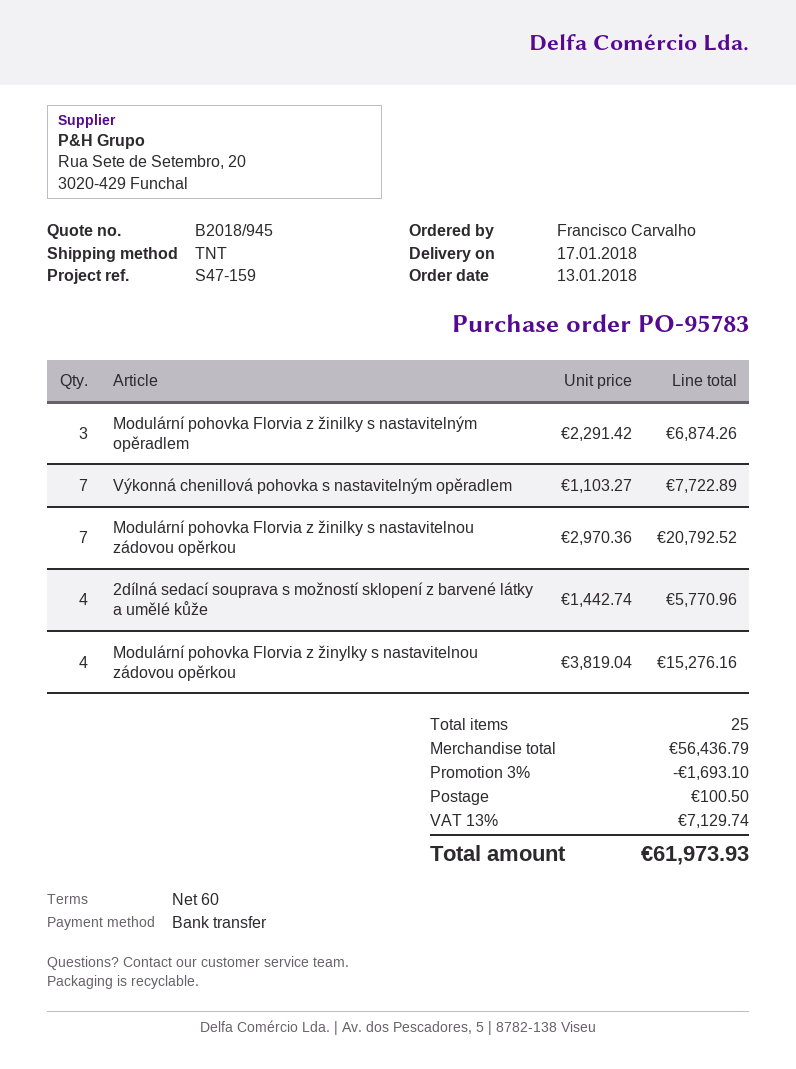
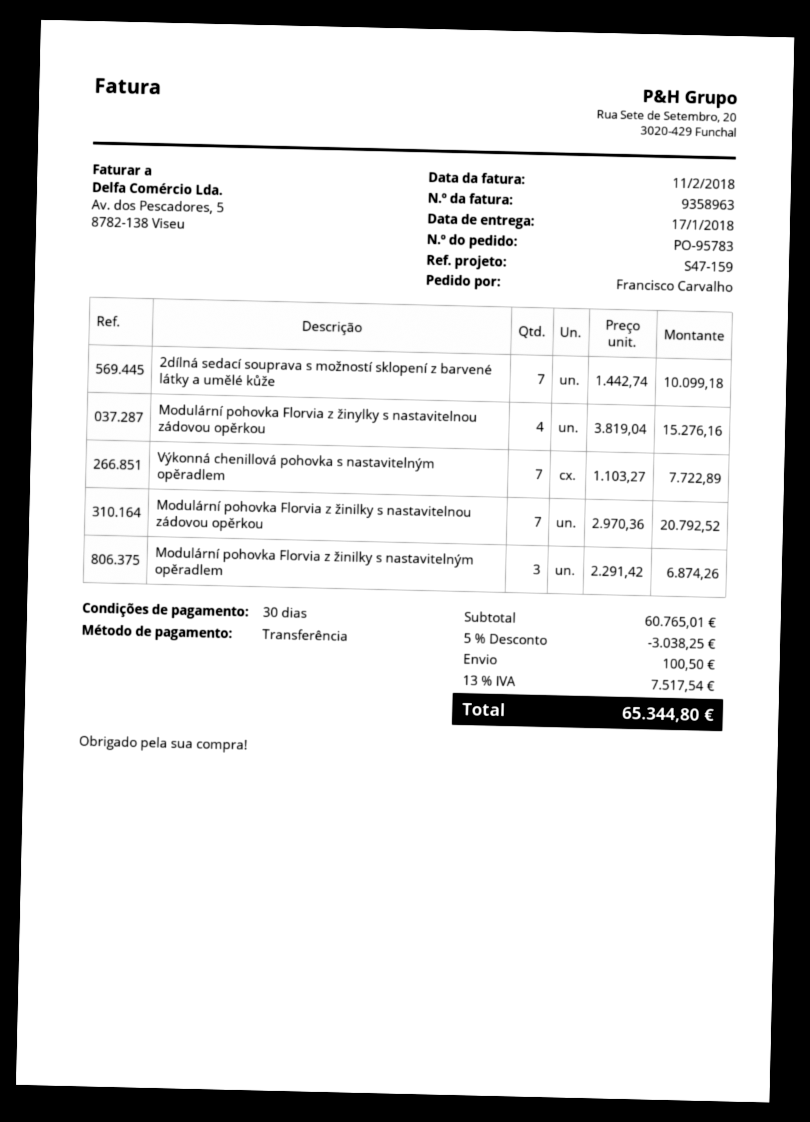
payment terms: 60 days -> 30 days
2dílná sedací souprava s možností sklopení z barvené látky a umělé kůže: 4 x 1442.74 = 5770.96 -> 7 x 1442.74 = 10099.18
subtotal: 56436.79 -> 60765.01
discount: 3% = 1693.10 -> 5% = 3038.25
tax: 13% = 7129.74 -> 13% = 7517.54
total: 61973.93 -> 65344.80

